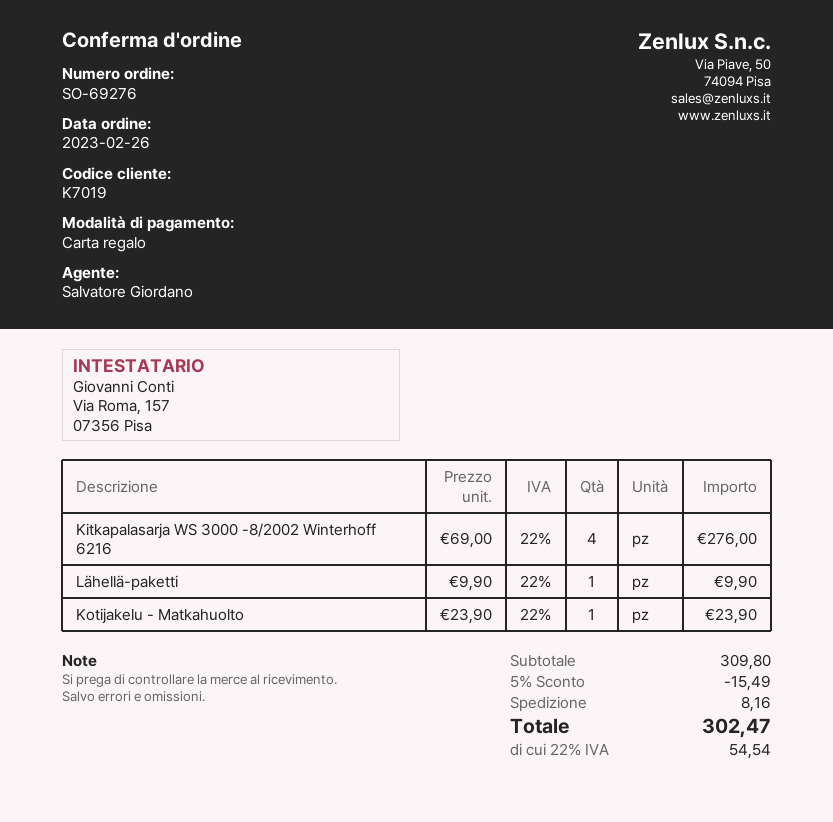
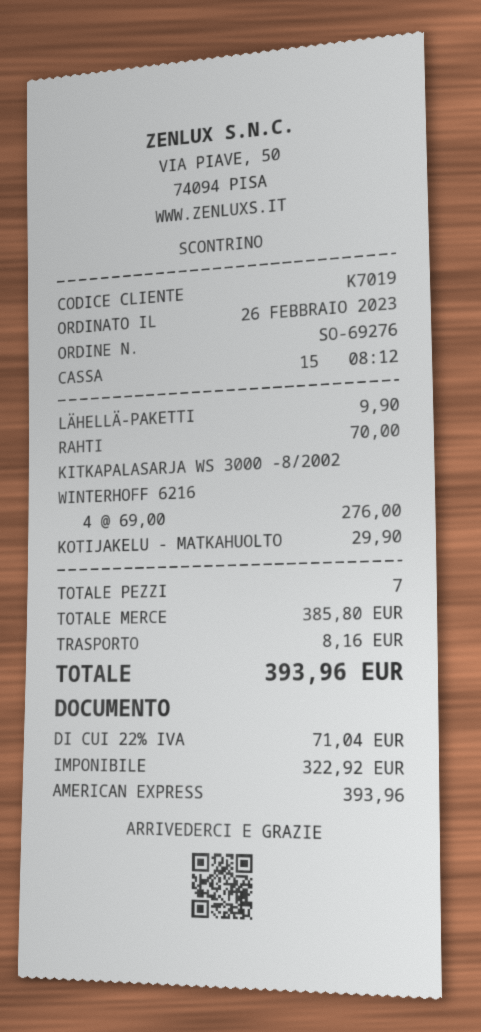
payment method: gift card -> American Express
Kotijakelu - Matkahuolto: 1 x 23.90 = 23.90 -> 1 x 29.90 = 29.90
RAHTI: none -> 1 x 70.00 = 70.00
subtotal: 309.80 -> 385.80
discount: 5% = 15.49 -> none
tax: 22% = 54.54 -> 22% = 71.04
total: 302.47 -> 393.96

